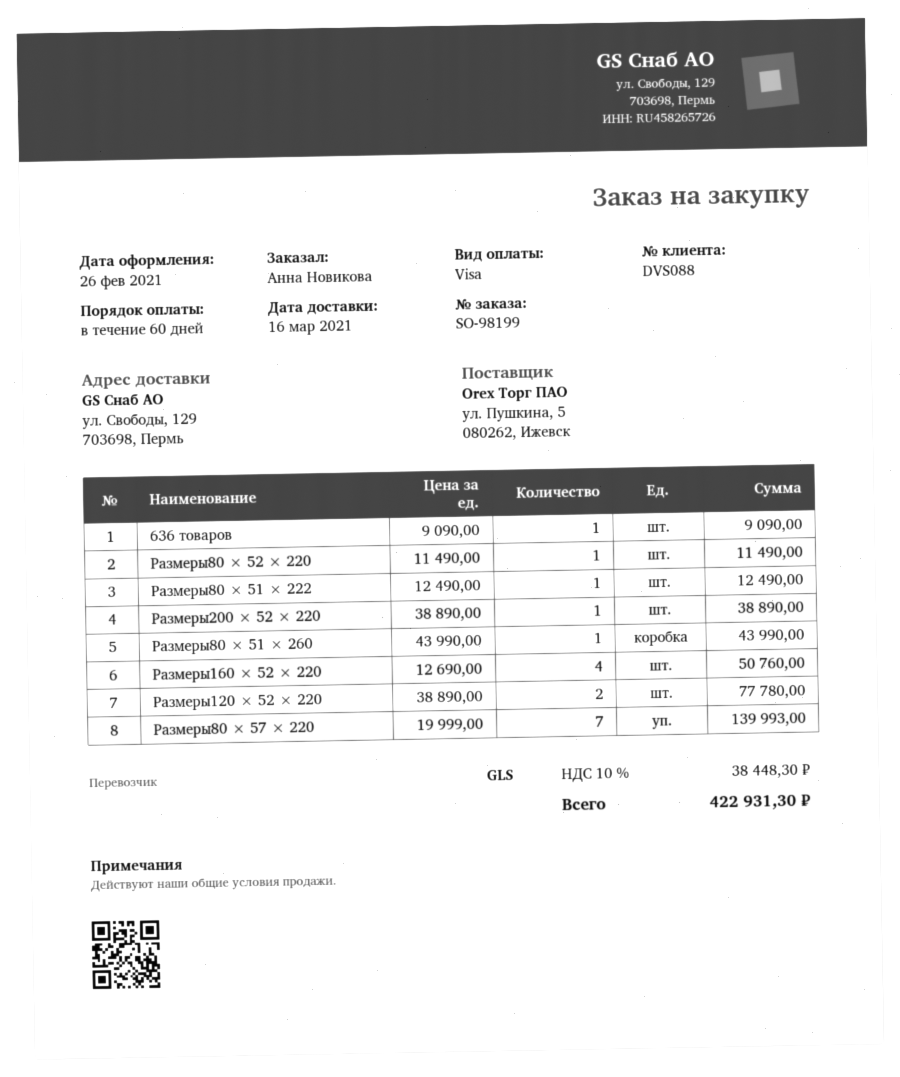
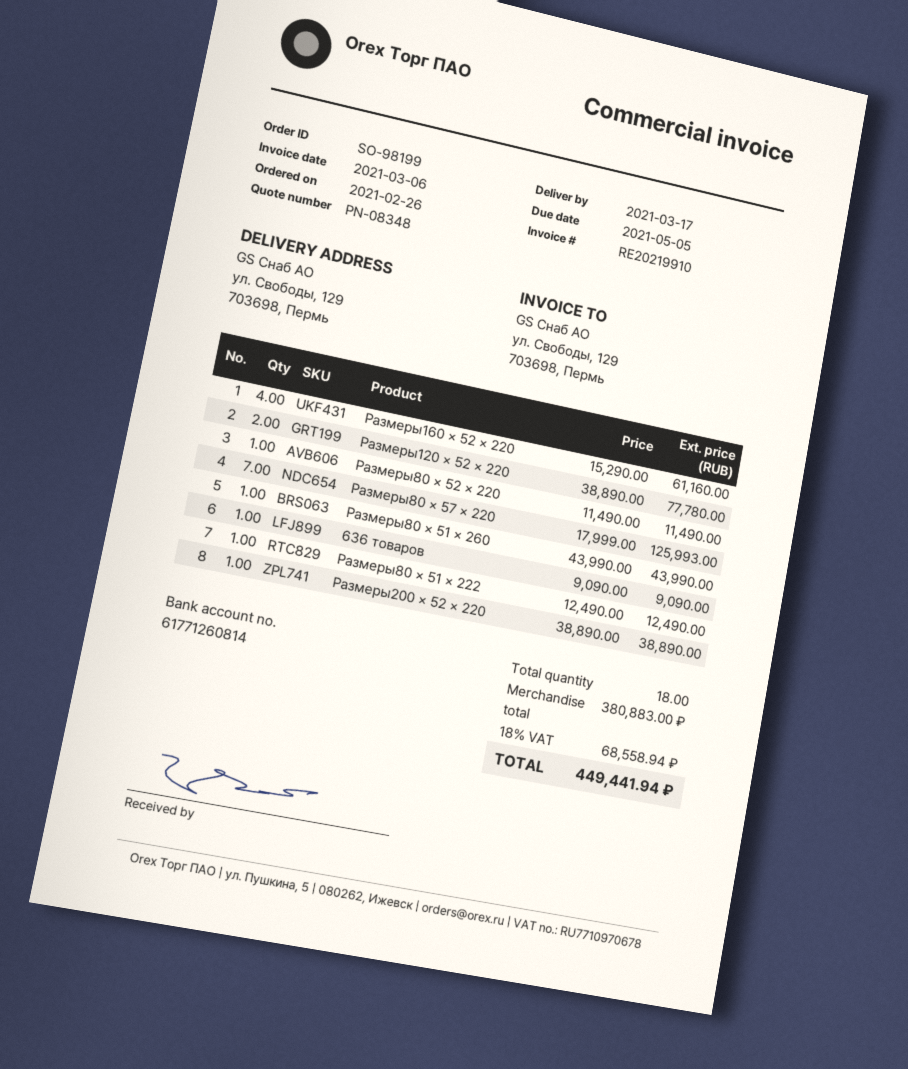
delivery date: 2021-03-16 -> 2021-03-17
Размеры160 × 52 × 220: 4 x 12690.00 = 50760.00 -> 4 x 15290.00 = 61160.00
Размеры80 × 57 × 220: 7 x 19999.00 = 139993.00 -> 7 x 17999.00 = 125993.00
tax: 10% = 38448.30 -> 18% = 68558.94
total: 422931.30 -> 449441.94

